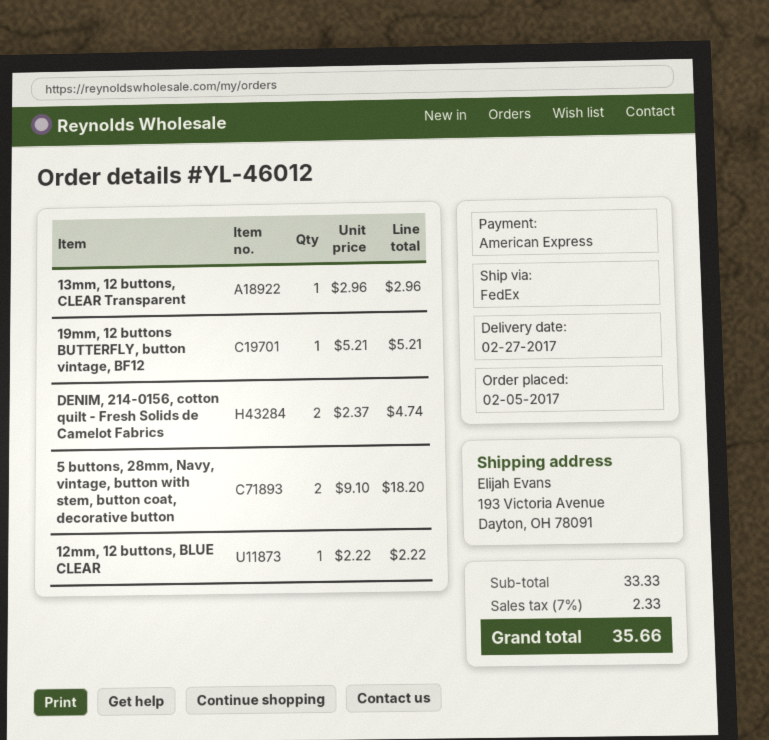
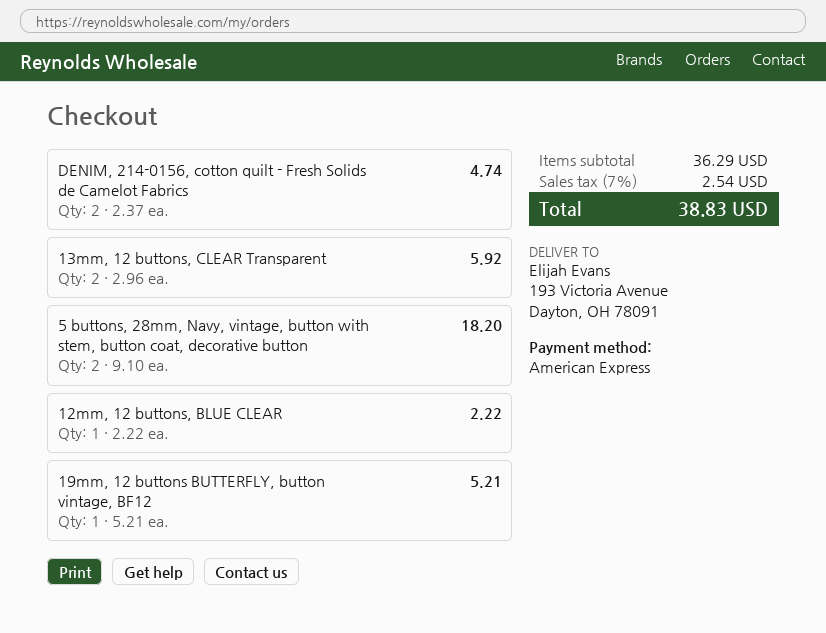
13mm, 12 buttons, CLEAR Transparent: 1 x 2.96 = 2.96 -> 2 x 2.96 = 5.92
subtotal: 33.33 -> 36.29
tax: 7% = 2.33 -> 7% = 2.54
total: 35.66 -> 38.83

